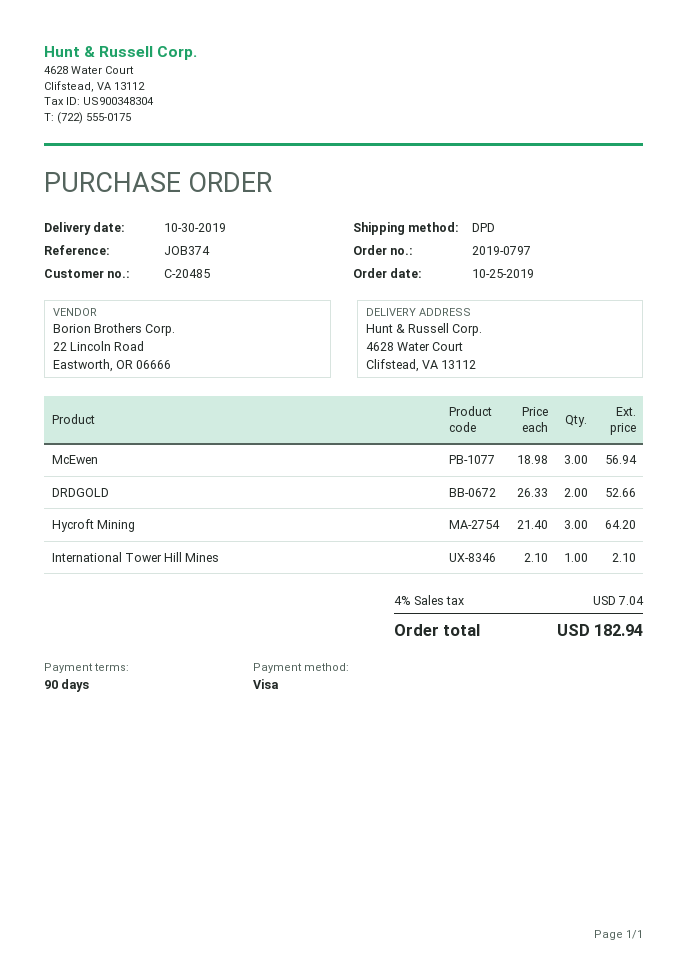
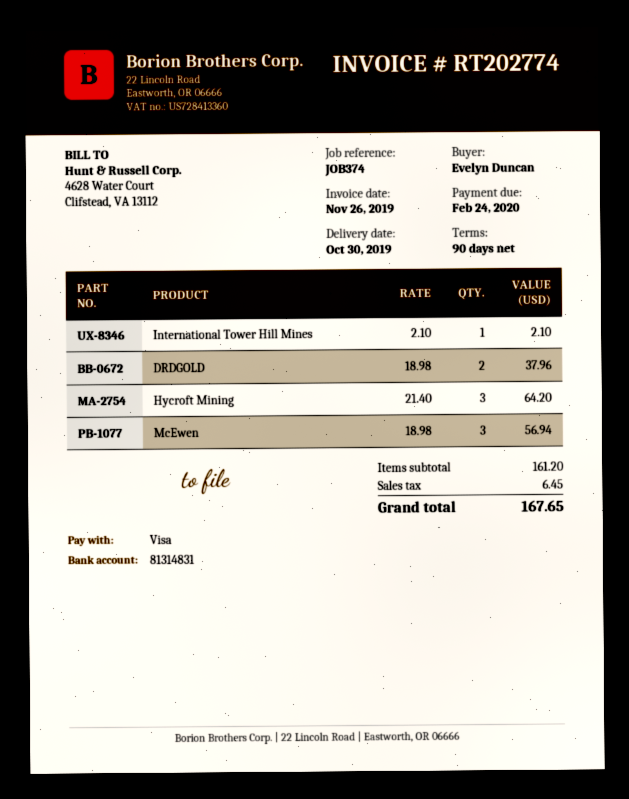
DRDGOLD: 2 x 26.33 = 52.66 -> 2 x 18.98 = 37.96
tax: 7.04 -> 6.45
total: 182.94 -> 167.65

